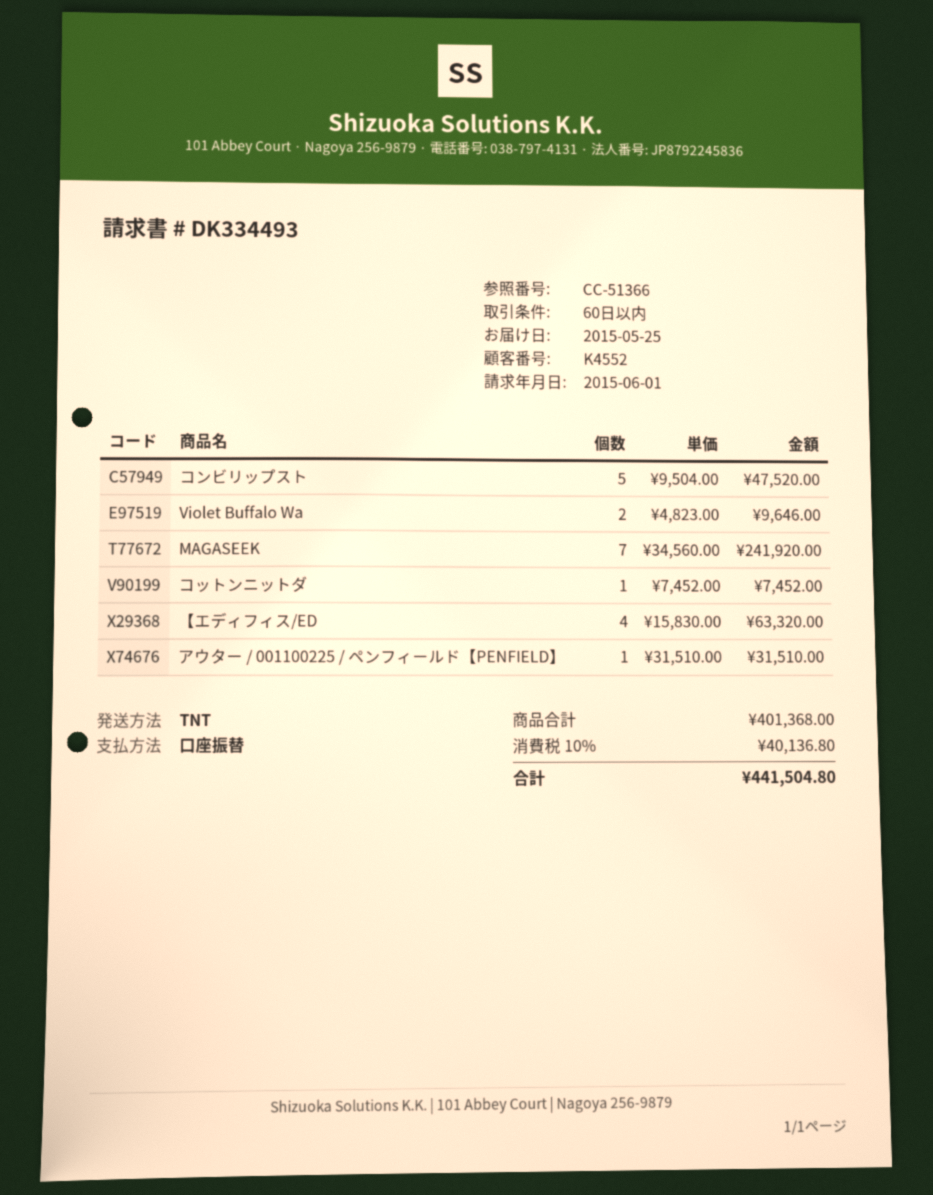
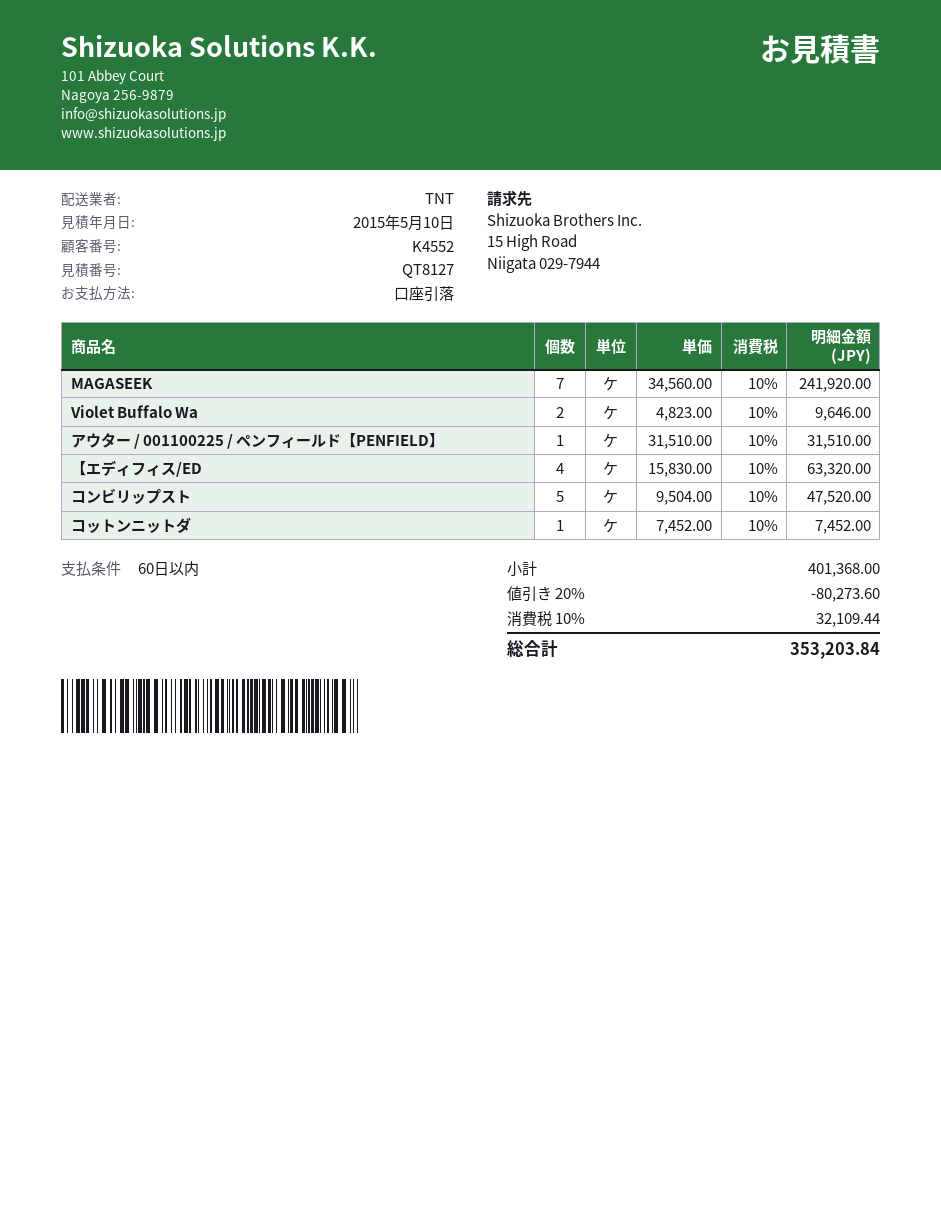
discount: none -> 20% = 80273.60
tax: 10% = 40136.80 -> 10% = 32109.44
total: 441504.80 -> 353203.84

